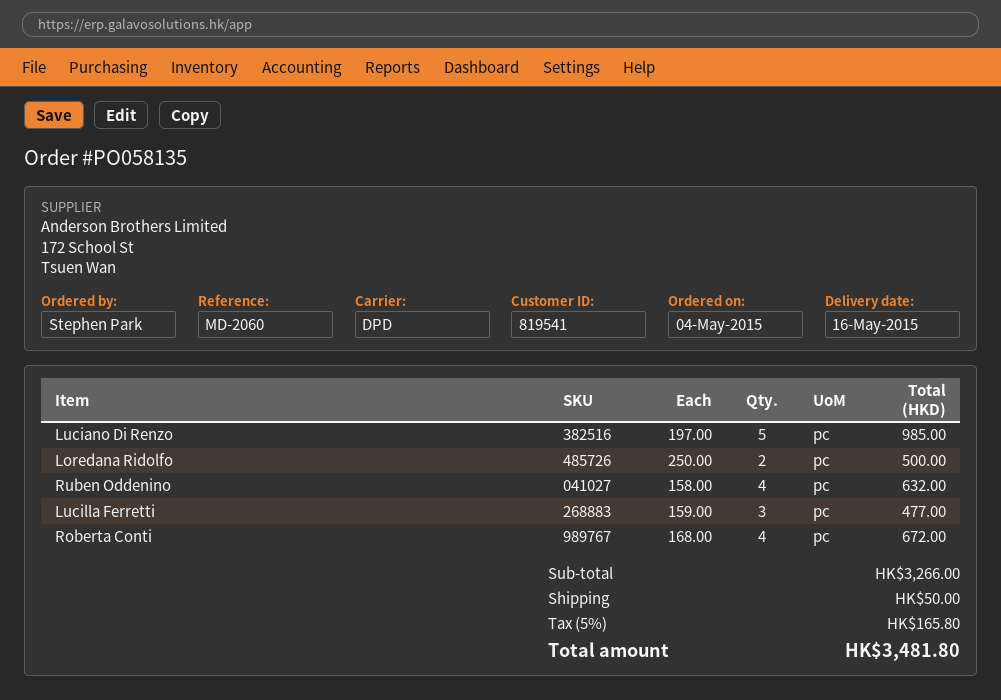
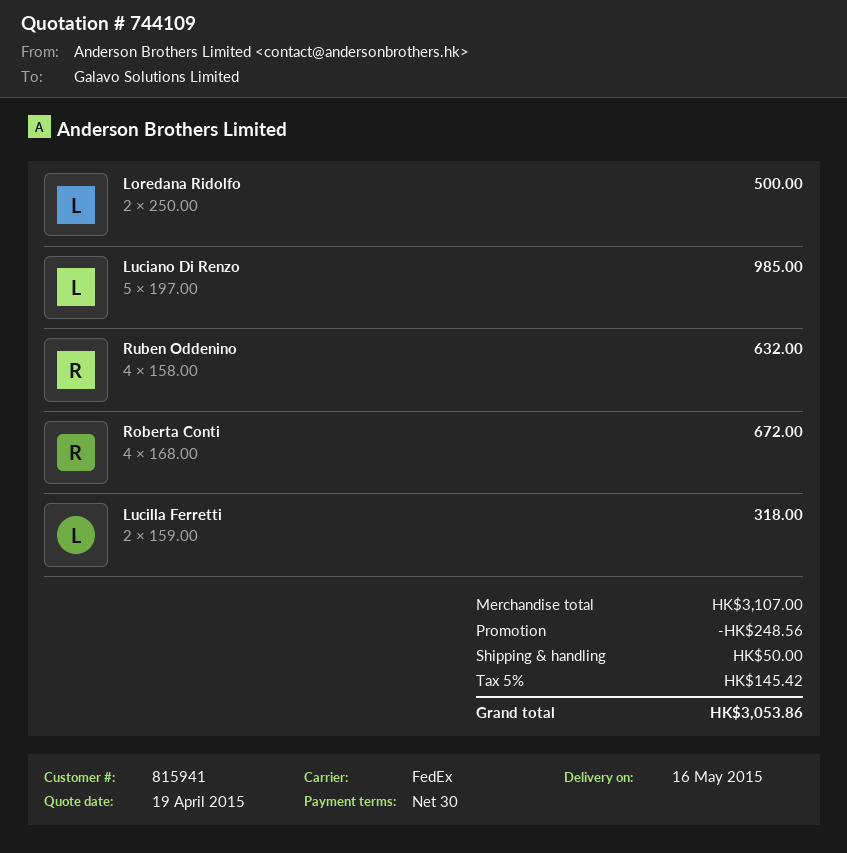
customer number: 819541 -> 815941
shipping method: DPD -> FedEx
Lucilla Ferretti: 3 x 159.00 = 477.00 -> 2 x 159.00 = 318.00
subtotal: 3266.00 -> 3107.00
discount: none -> 248.56
tax: 5% = 165.80 -> 5% = 145.42
total: 3481.80 -> 3053.86

